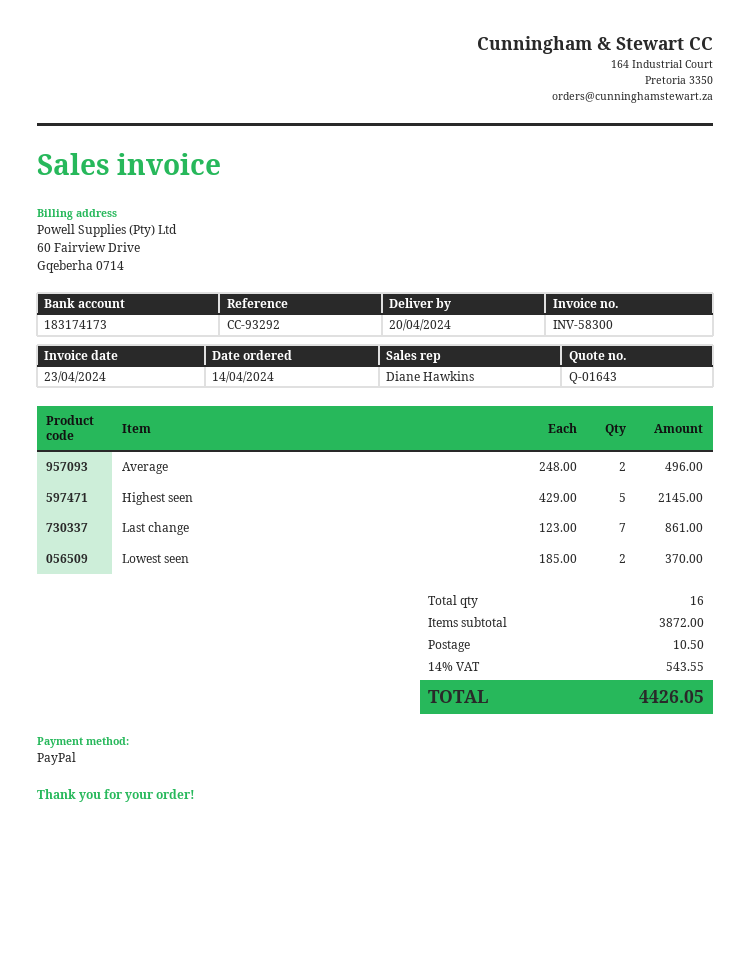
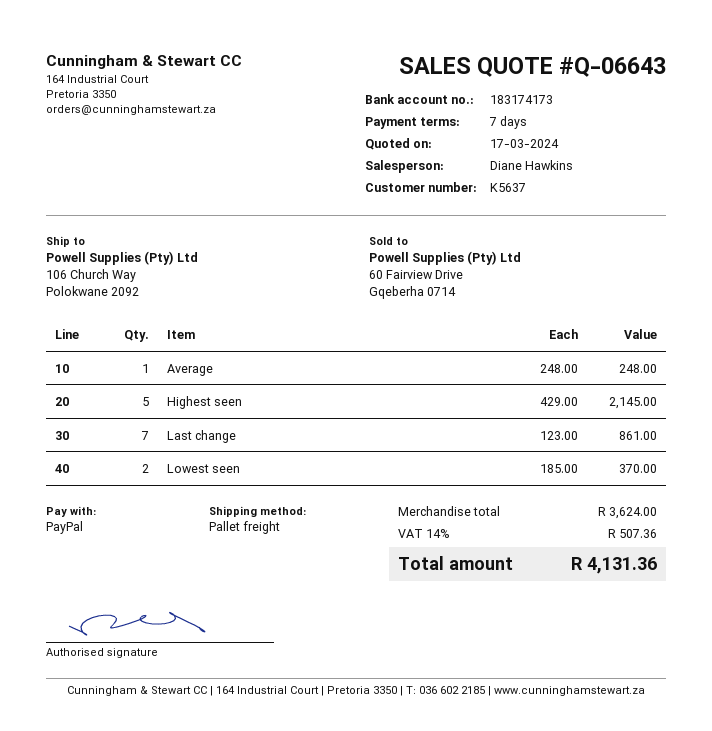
quote number: Q-01643 -> Q-06643
Average: 2 x 248.00 = 496.00 -> 1 x 248.00 = 248.00
subtotal: 3872.00 -> 3624.00
shipping: 10.50 -> none
tax: 14% = 543.55 -> 14% = 507.36
total: 4426.05 -> 4131.36

